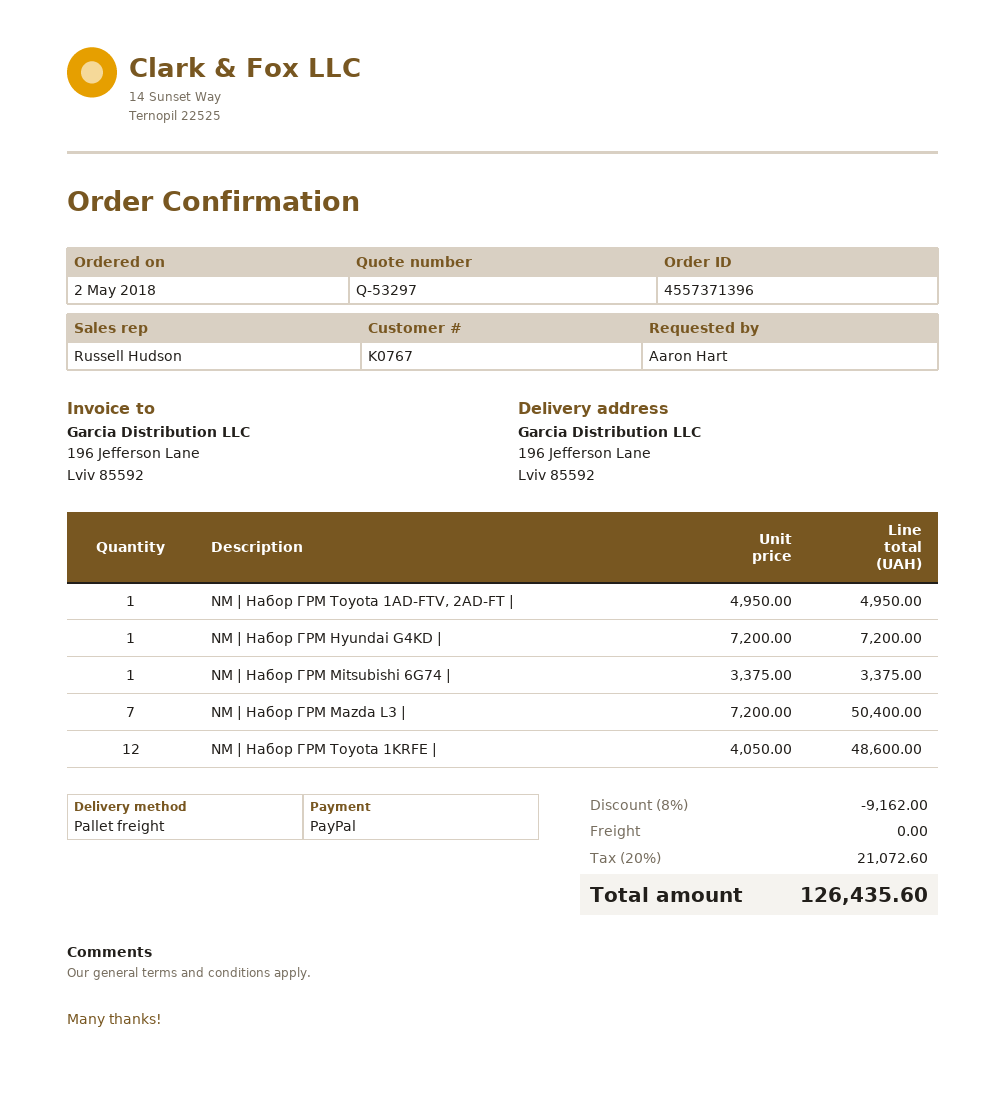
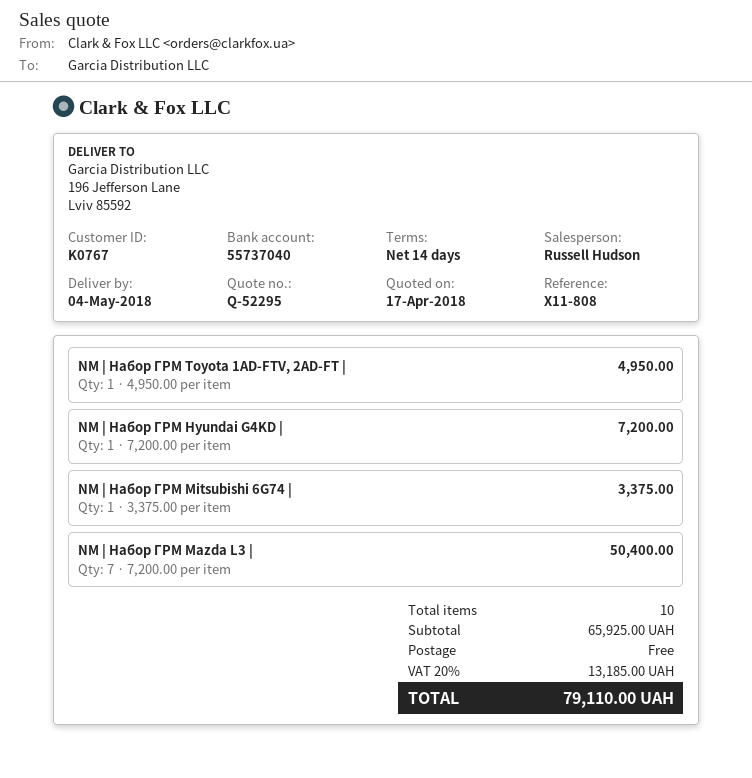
quote number: Q-53297 -> Q-52295
NM | Набор ГРМ Toyota 1KRFE |: 12 x 4050.00 = 48600.00 -> none
discount: 8% = 9162.00 -> none
tax: 20% = 21072.60 -> 20% = 13185.00
total: 126435.60 -> 79110.00

